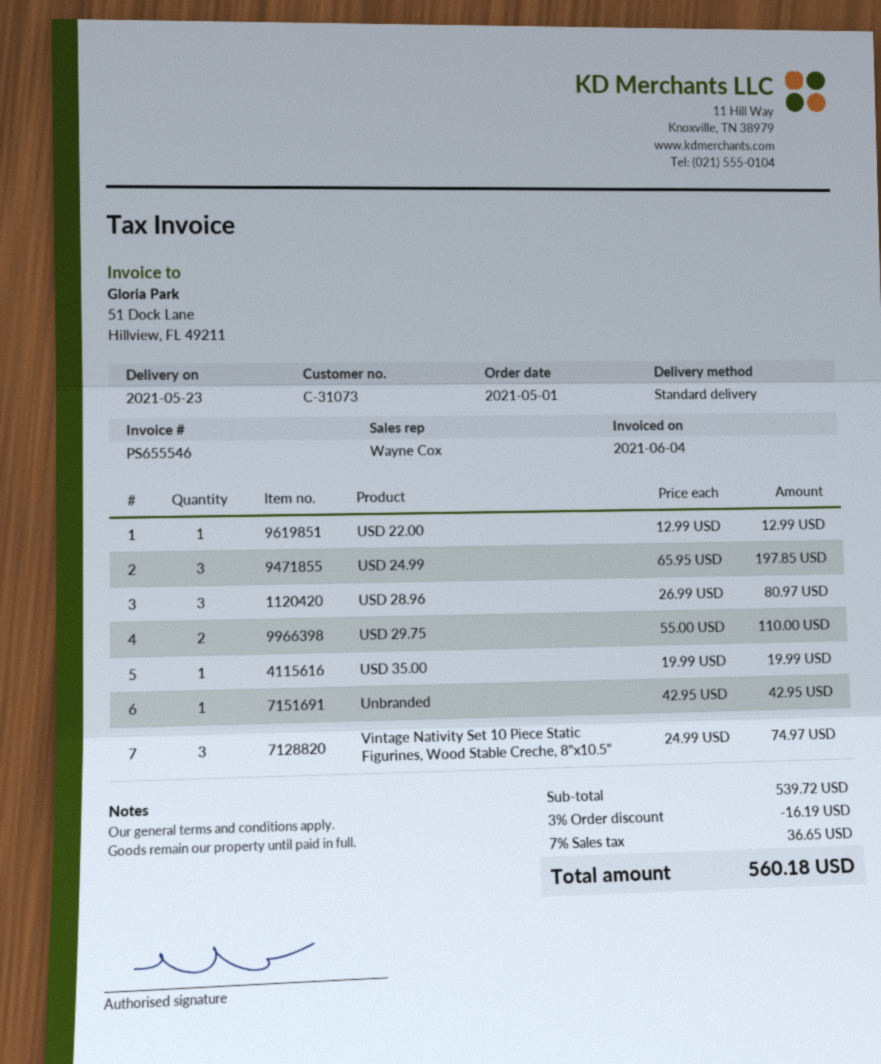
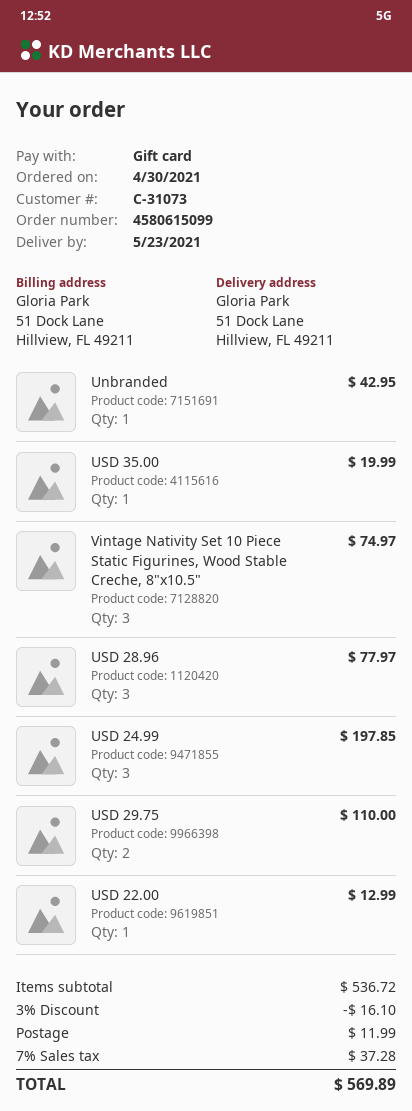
order date: 2021-05-01 -> 2021-04-30
USD 28.96: 3 for 80.97 -> 3 for 77.97
subtotal: 539.72 -> 536.72
discount: 3% = 16.19 -> 3% = 16.10
shipping: none -> 11.99
tax: 7% = 36.65 -> 7% = 37.28
total: 560.18 -> 569.89

